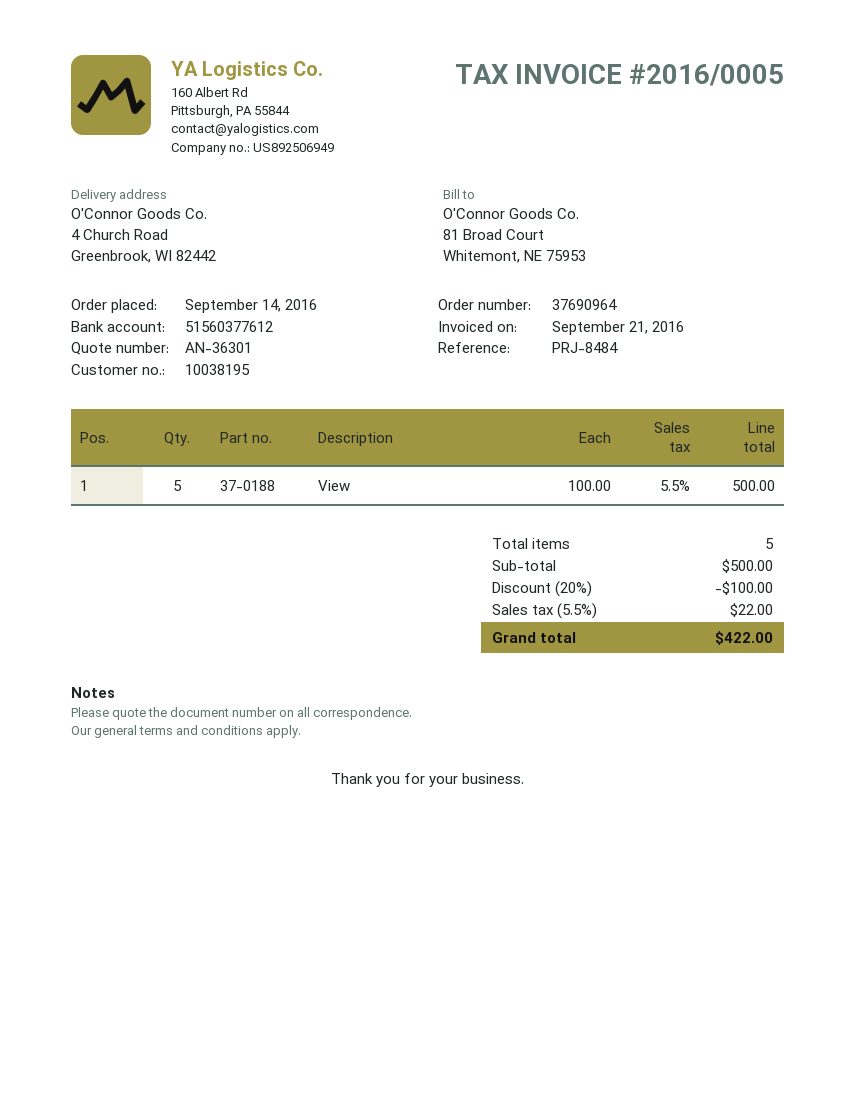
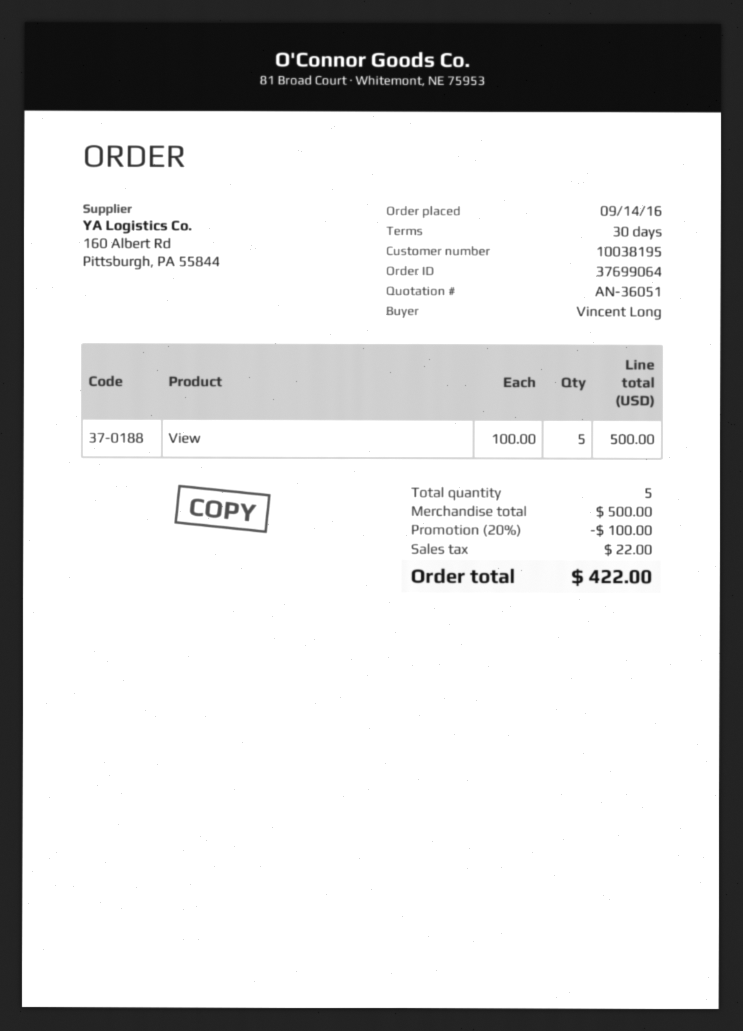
quote number: AN-36301 -> AN-36051
order number: 37690964 -> 37699064

